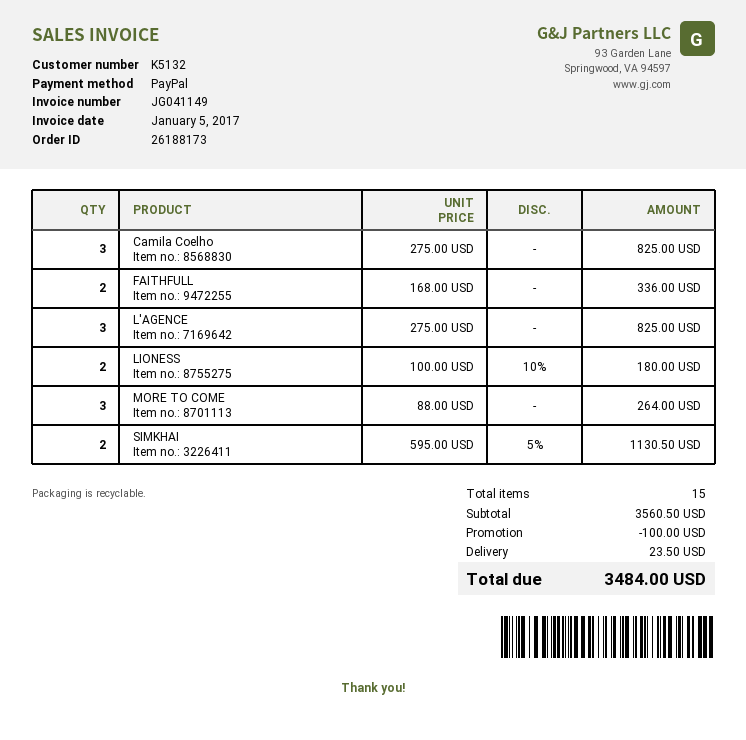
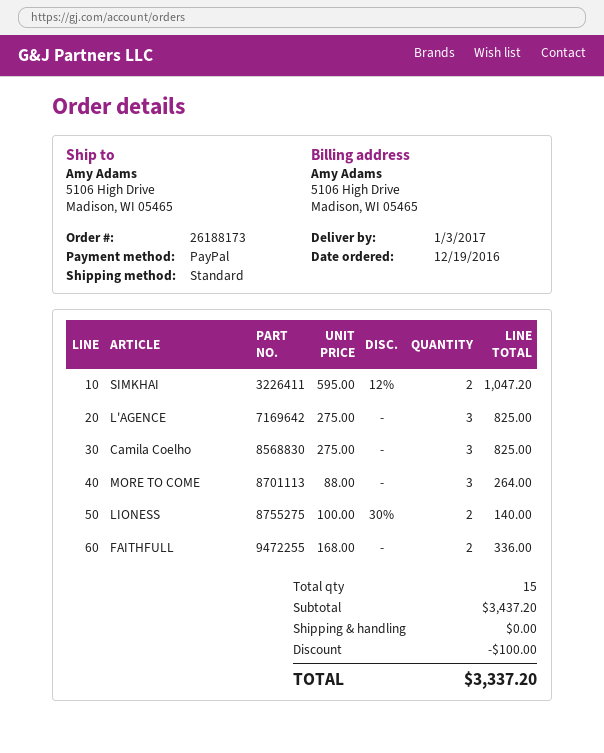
LIONESS: 2 x 100.00 - 10% = 180.00 -> 2 x 100.00 - 30% = 140.00
SIMKHAI: 2 x 595.00 - 5% = 1130.50 -> 2 x 595.00 - 12% = 1047.20
subtotal: 3560.50 -> 3437.20
shipping: 23.50 -> 0.00
total: 3484.00 -> 3337.20

